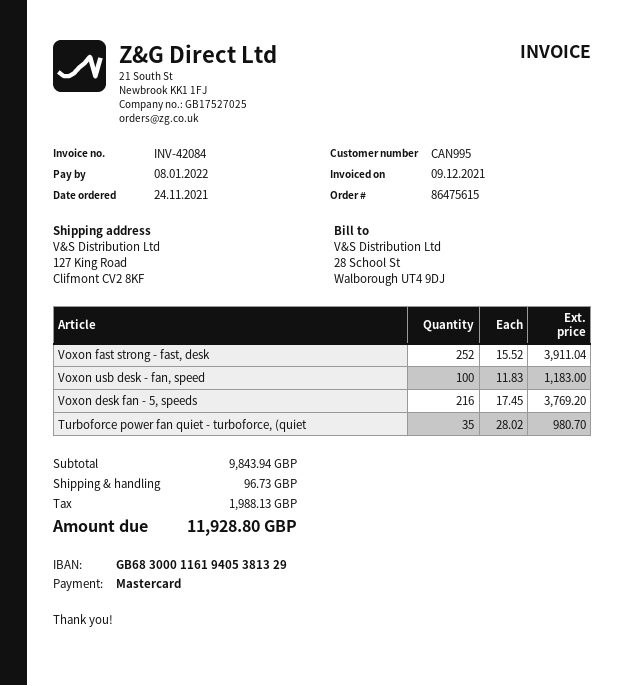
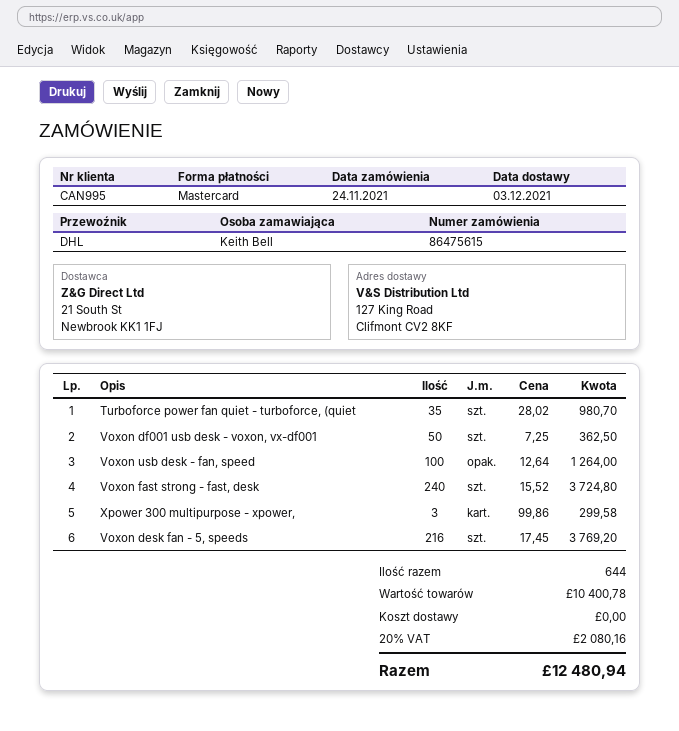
Voxon fast strong - fast, desk: 252 x 15.52 = 3911.04 -> 240 x 15.52 = 3724.80
Voxon usb desk - fan, speed: 100 x 11.83 = 1183.00 -> 100 x 12.64 = 1264.00
Voxon df001 usb desk - voxon, vx-df001: none -> 50 x 7.25 = 362.50
Xpower 300 multipurpose - xpower,: none -> 3 x 99.86 = 299.58
subtotal: 9843.94 -> 10400.78
shipping: 96.73 -> 0.00
tax: 1988.13 -> 2080.16
total: 11928.80 -> 12480.94

